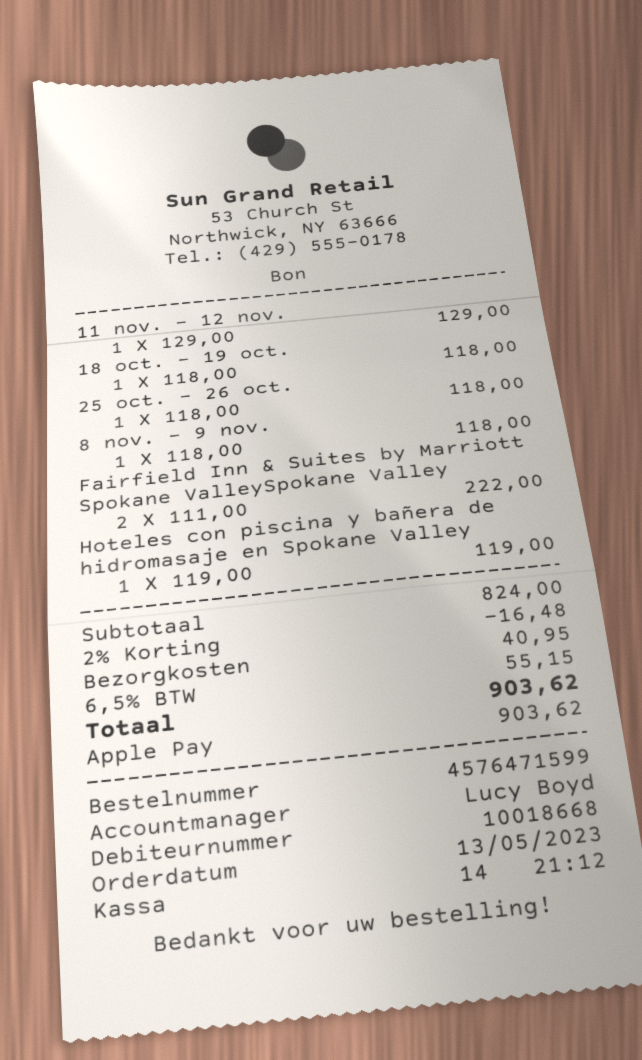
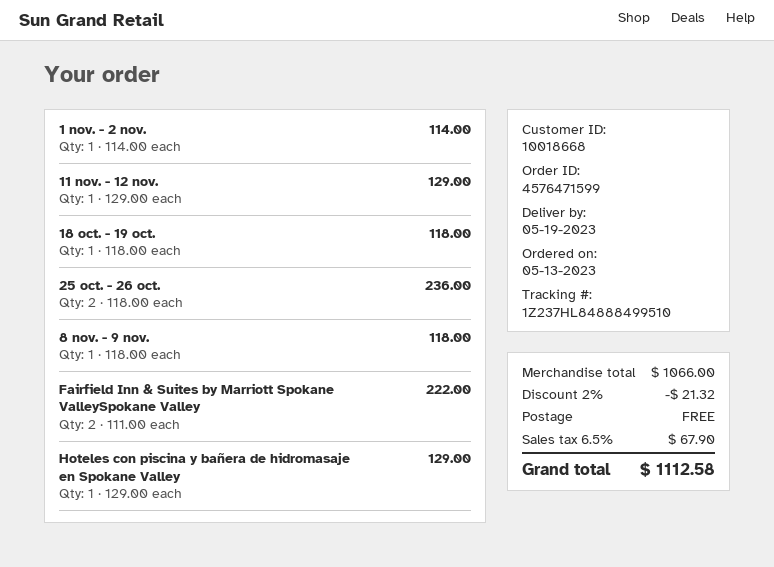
25 oct. - 26 oct.: 1 x 118.00 = 118.00 -> 2 x 118.00 = 236.00
Hoteles con piscina y bañera de hidromasaje en Spokane Valley: 1 x 119.00 = 119.00 -> 1 x 129.00 = 129.00
1 nov. - 2 nov.: none -> 1 x 114.00 = 114.00
subtotal: 824.00 -> 1066.00
discount: 2% = 16.48 -> 2% = 21.32
shipping: 40.95 -> 0.00
tax: 6.5% = 55.15 -> 6.5% = 67.90
total: 903.62 -> 1112.58

